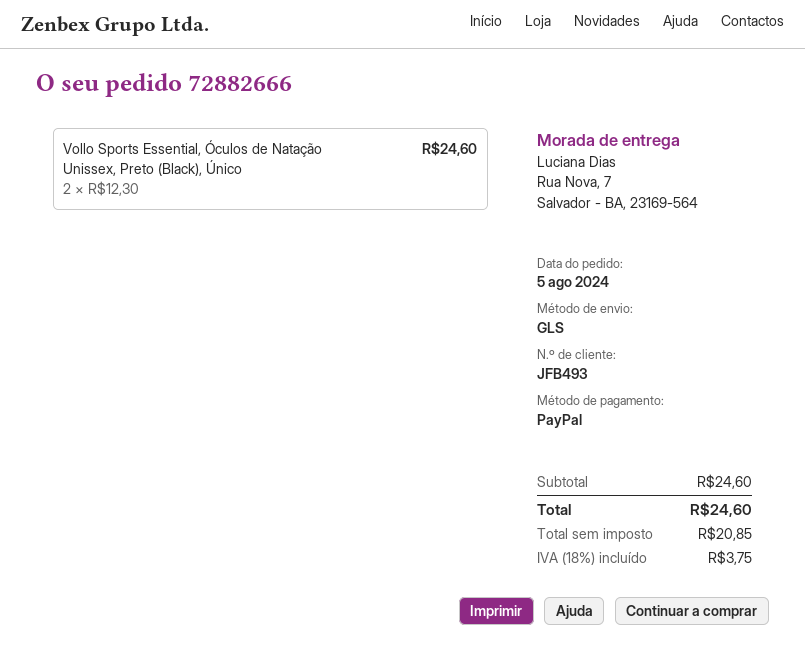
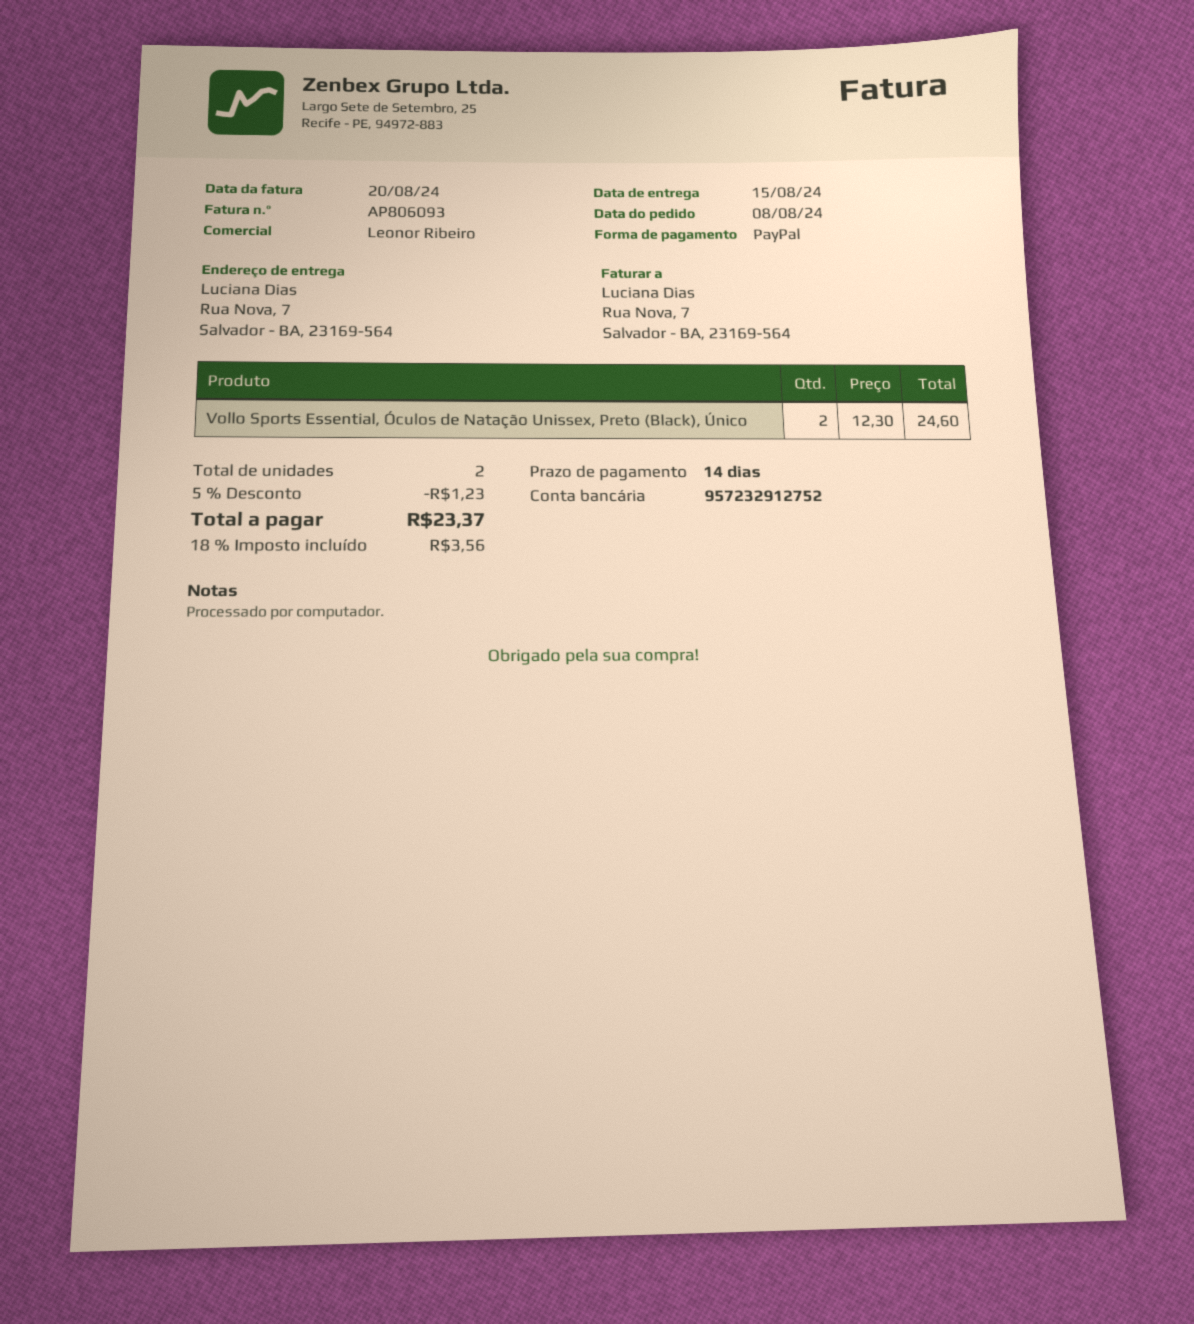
order date: 2024-08-05 -> 2024-08-08
discount: none -> 5% = 1.23
tax: 18% = 3.75 -> 18% = 3.56
total: 24.60 -> 23.37

